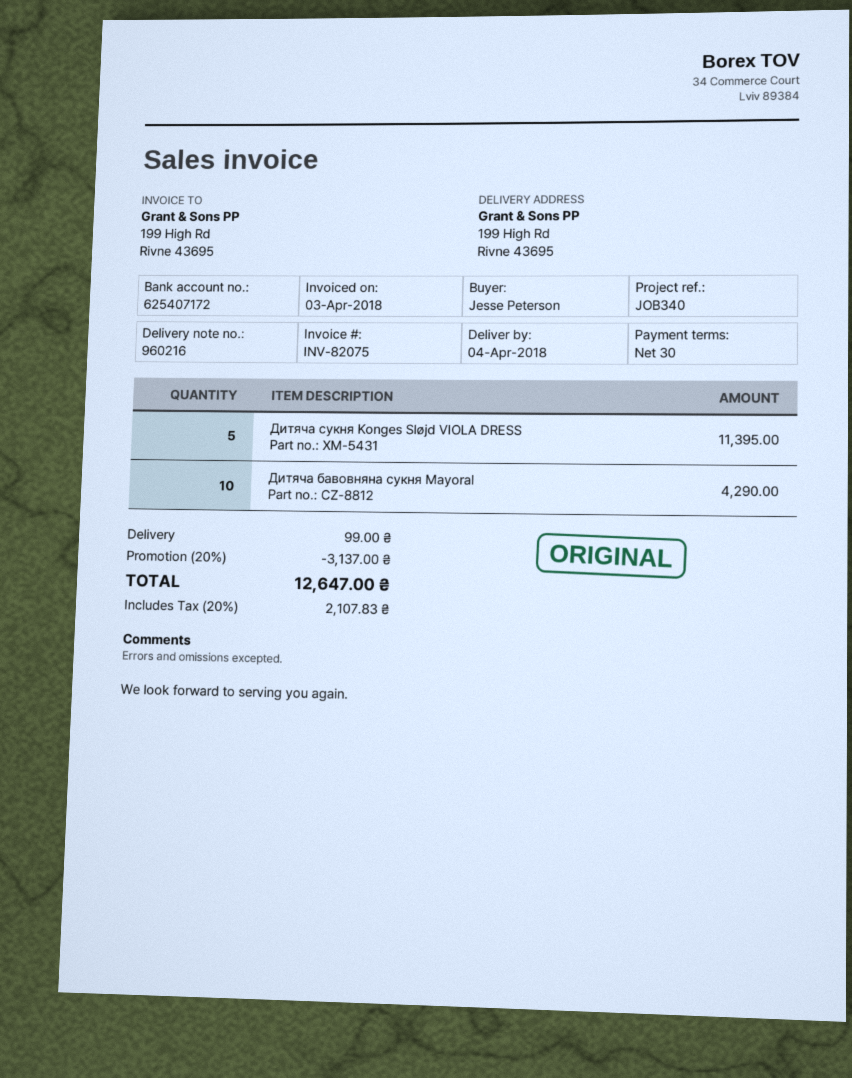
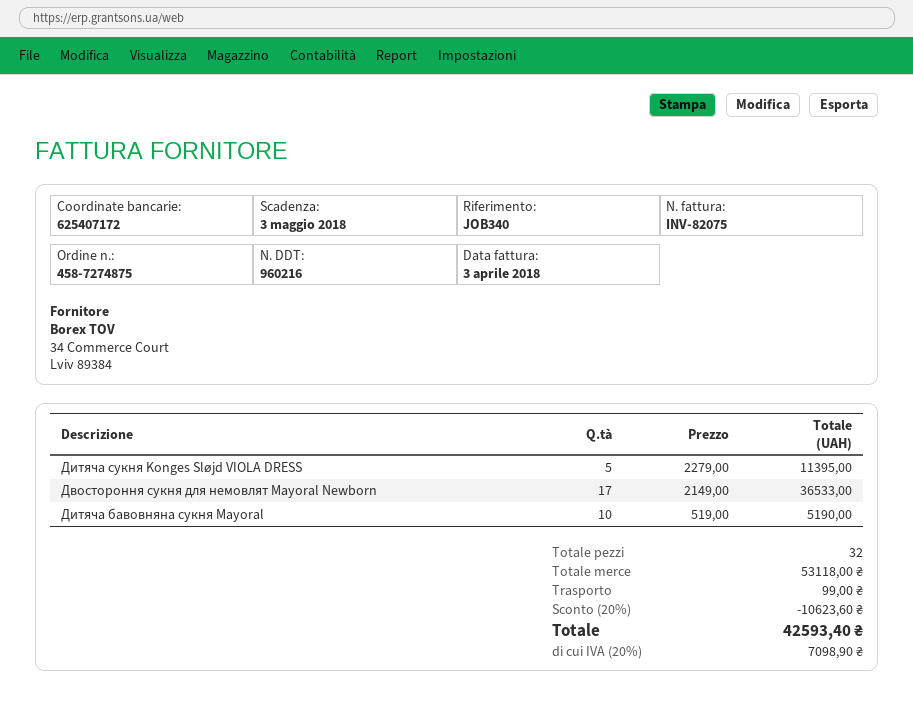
Дитяча бавовняна сукня Mayoral: 10 for 4290.00 -> 10 for 5190.00
Двостороння сукня для немовлят Mayoral Newborn: none -> 17 for 36533.00
discount: 20% = 3137.00 -> 20% = 10623.60
tax: 20% = 2107.83 -> 20% = 7098.90
total: 12647.00 -> 42593.40

